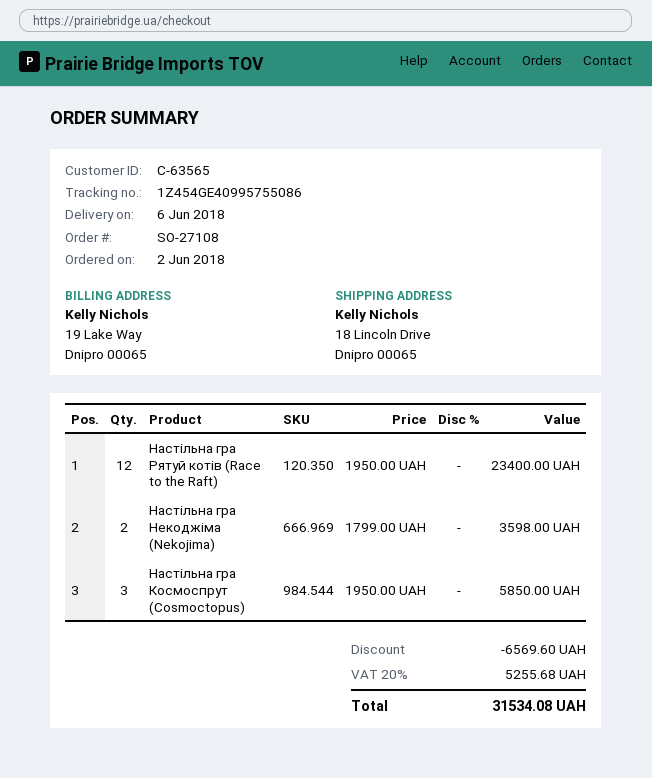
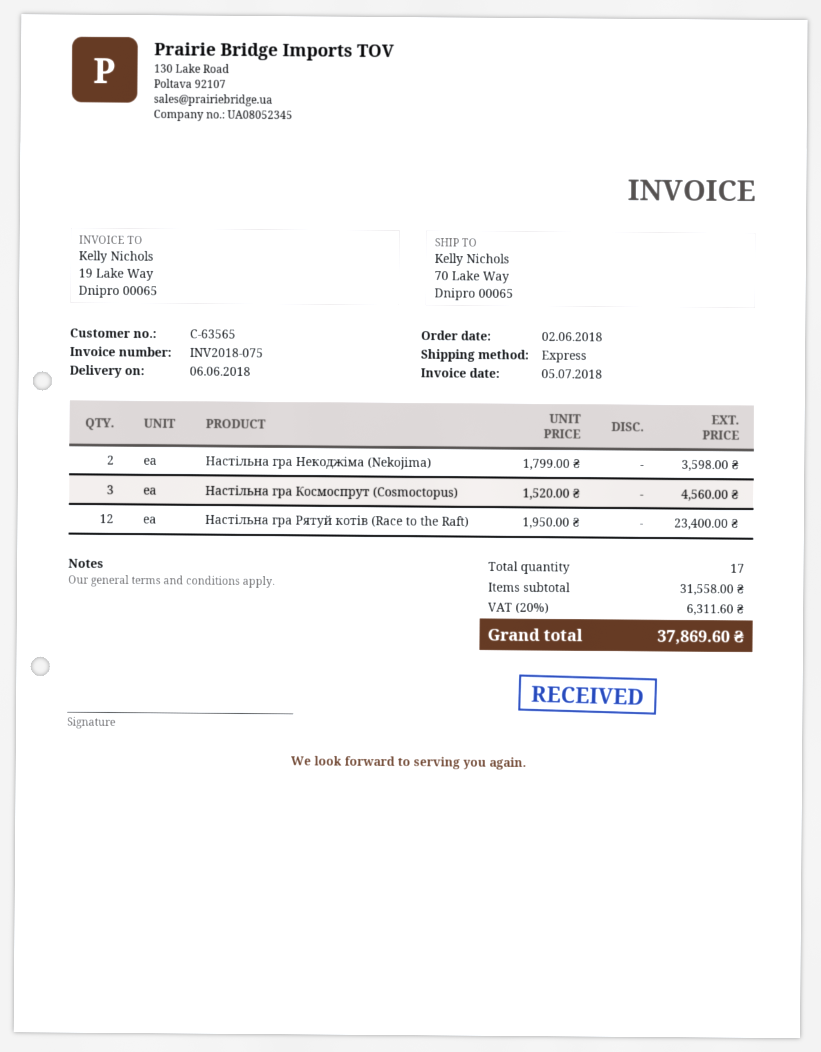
ship to: 18 Lincoln Drive, Dnipro 00065 -> 70 Lake Way, Dnipro 00065
Настільна гра Космоспрут (Cosmoctopus): 3 x 1950.00 = 5850.00 -> 3 x 1520.00 = 4560.00
discount: 6569.60 -> none
tax: 20% = 5255.68 -> 20% = 6311.60
total: 31534.08 -> 37869.60

